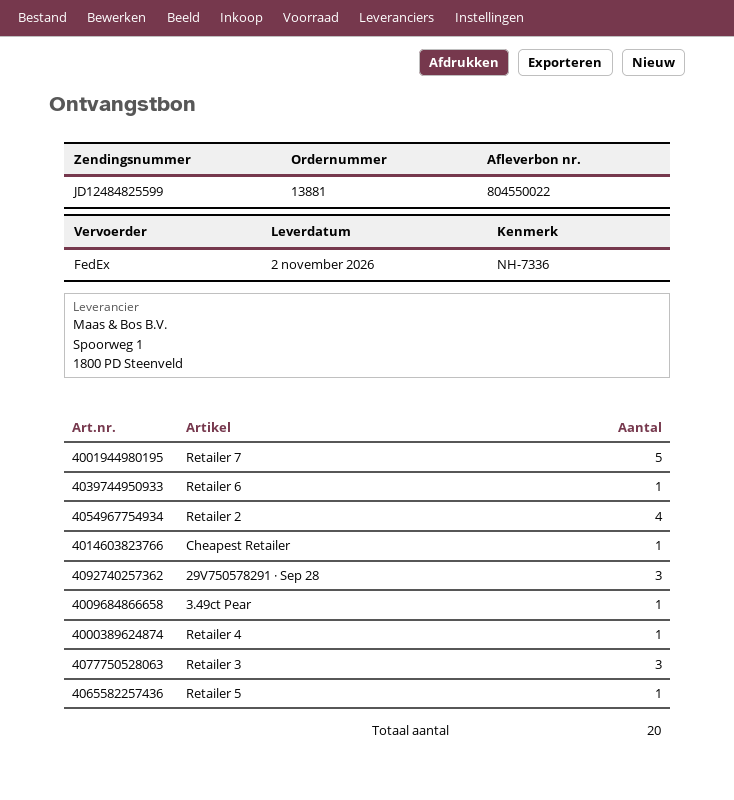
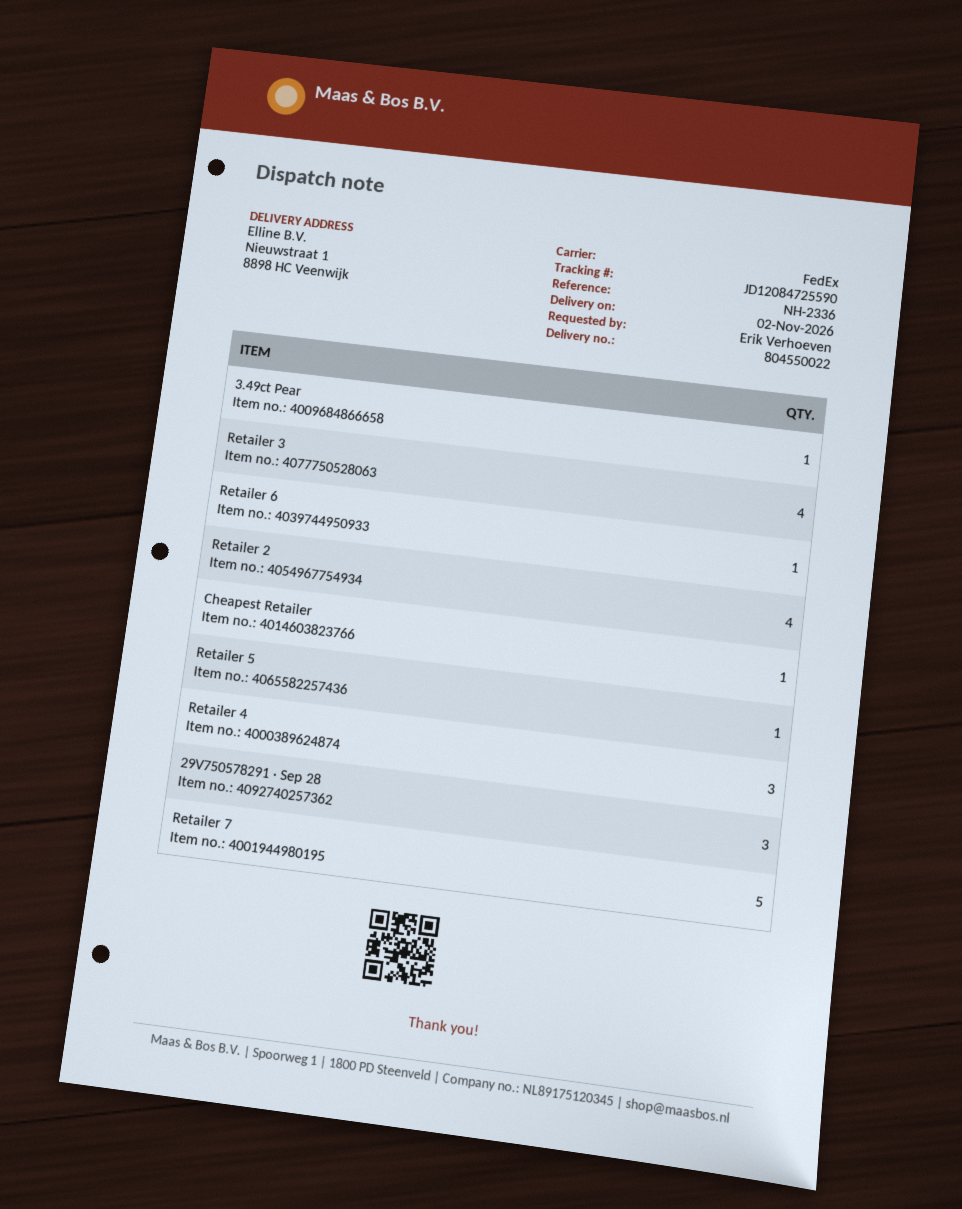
reference: NH-7336 -> NH-2336
tracking number: JD12484825599 -> JD12084725590
Retailer 4: 1 -> 3
Retailer 3: 3 -> 4

